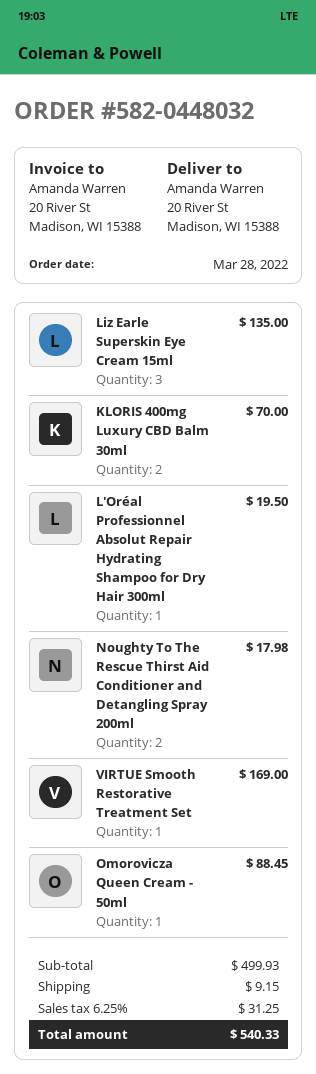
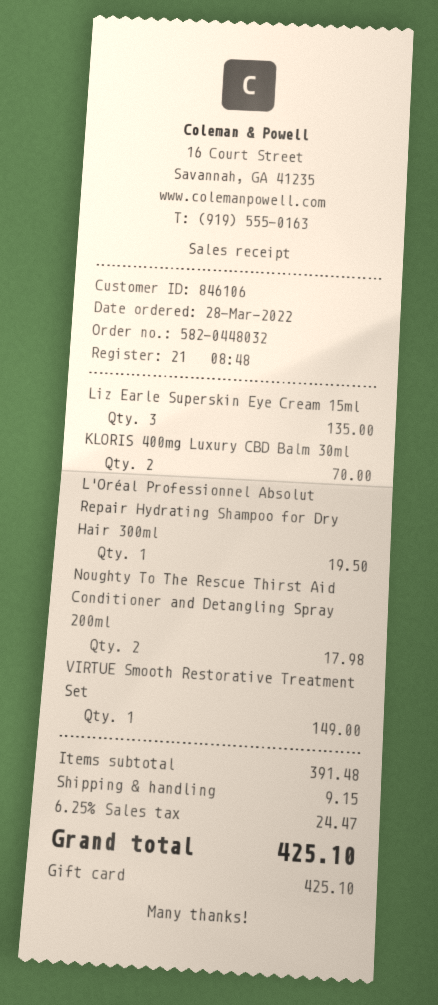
VIRTUE Smooth Restorative Treatment Set: 1 for 169.00 -> 1 for 149.00
Omorovicza Queen Cream - 50ml: 1 for 88.45 -> none
subtotal: 499.93 -> 391.48
tax: 6.25% = 31.25 -> 6.25% = 24.47
total: 540.33 -> 425.10

